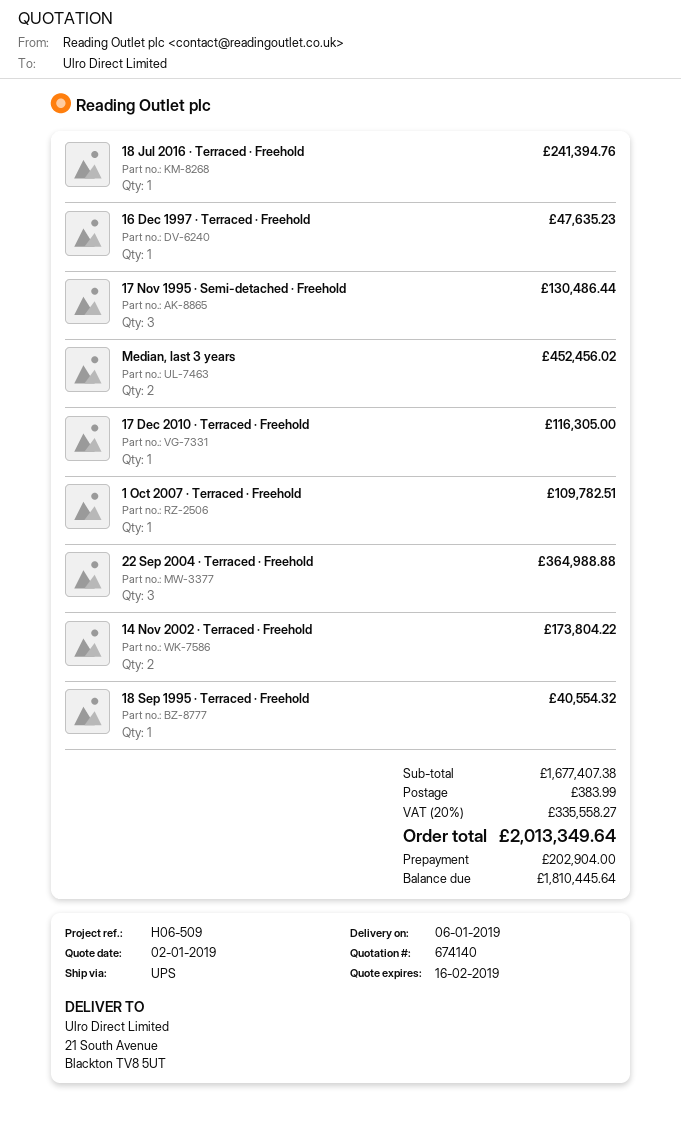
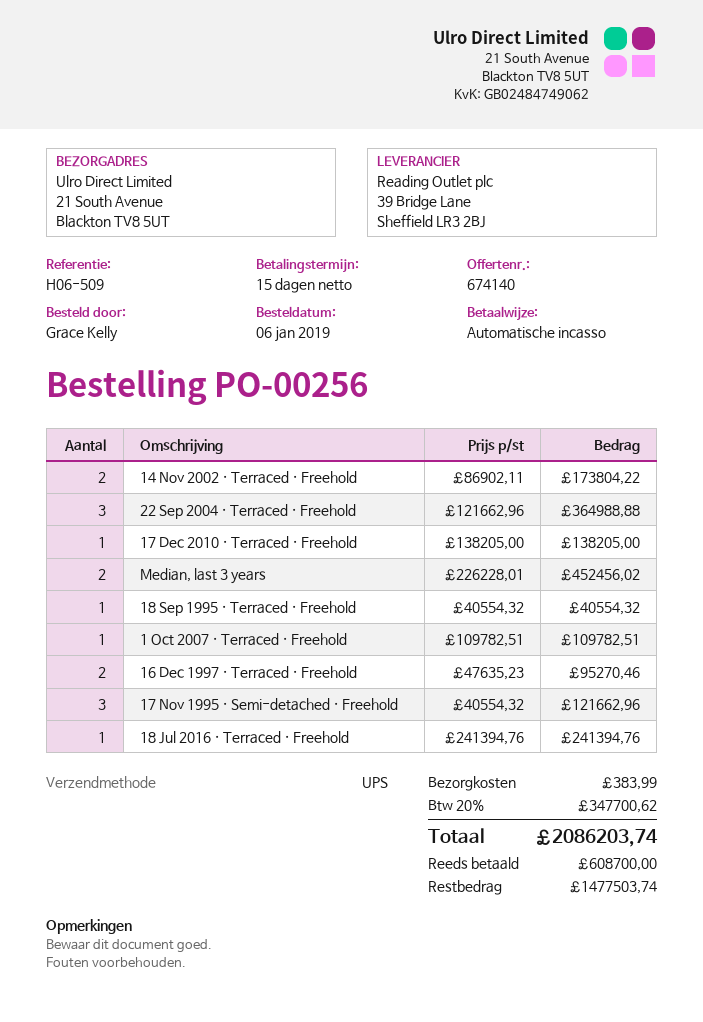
16 Dec 1997 · Terraced · Freehold: 1 for 47635.23 -> 2 for 95270.46
17 Nov 1995 · Semi-detached · Freehold: 3 for 130486.44 -> 3 for 121662.96
17 Dec 2010 · Terraced · Freehold: 1 for 116305.00 -> 1 for 138205.00
tax: 20% = 335558.27 -> 20% = 347700.62
total: 2013349.64 -> 2086203.74
deposit: 202904.00 -> 608700.00
balance: 1810445.64 -> 1477503.74

